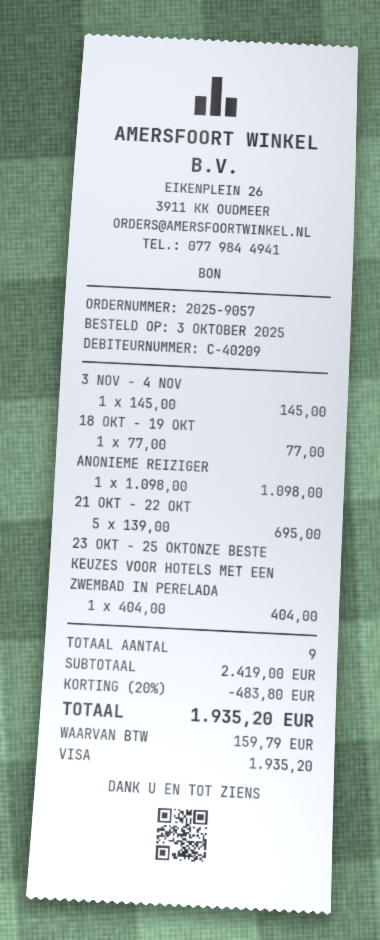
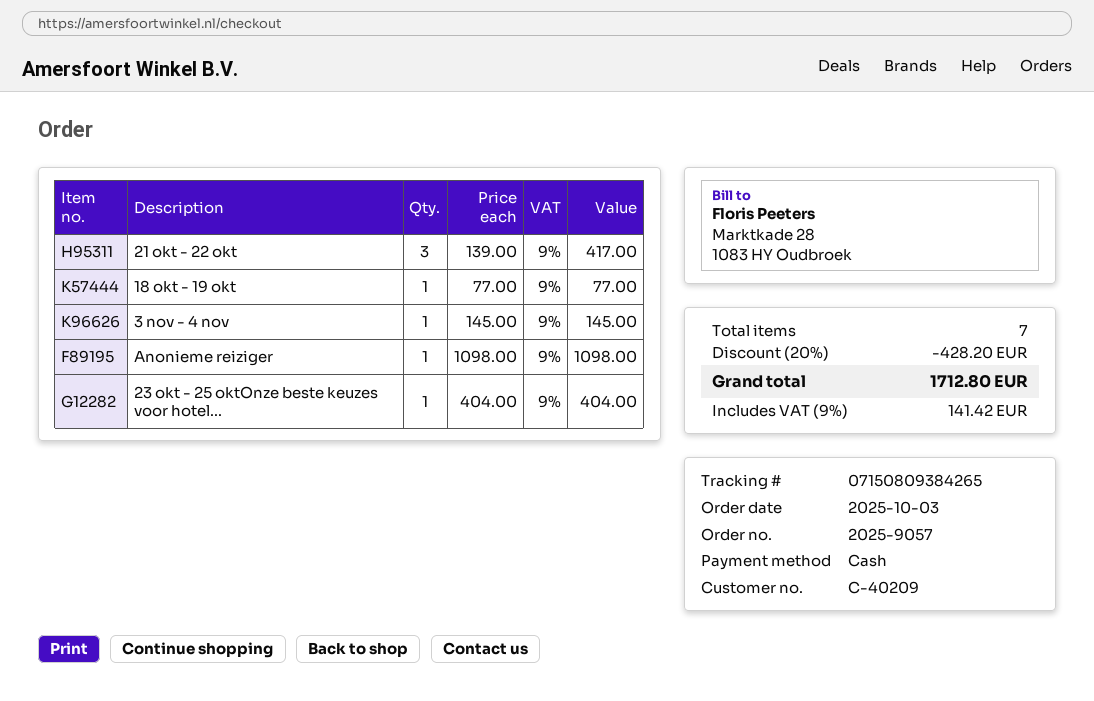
payment method: Visa -> cash
21 OKT - 22 OKT: 5 x 139.00 = 695.00 -> 3 x 139.00 = 417.00
total quantity: 9 -> 7
discount: 20% = 483.80 -> 20% = 428.20
tax: 159.79 -> 141.42
total: 1935.20 -> 1712.80

